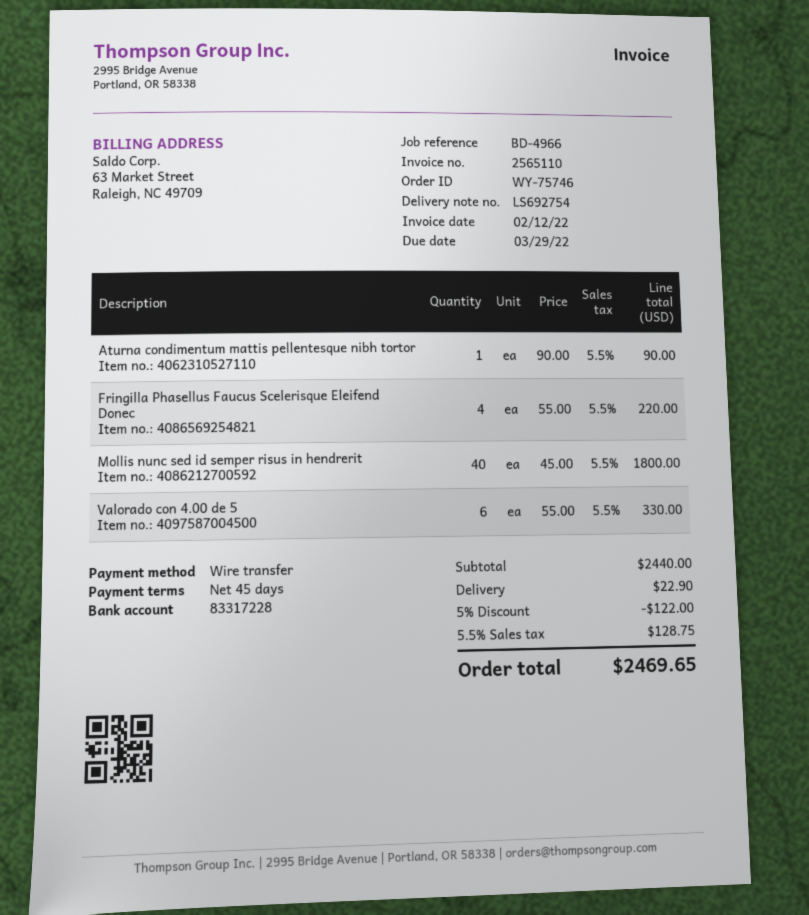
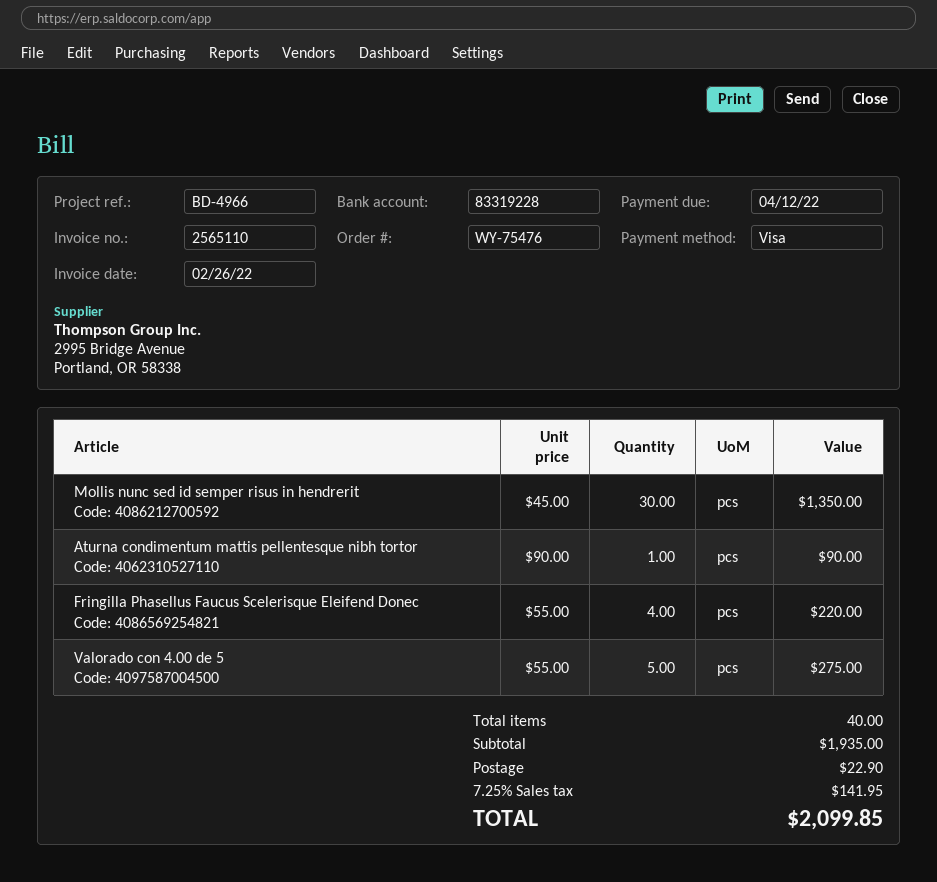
order number: WY-75746 -> WY-75476
invoice date: 2022-02-12 -> 2022-02-26
due date: 2022-03-29 -> 2022-04-12
payment method: bank transfer -> Visa
bank account: 83317228 -> 83319228
Mollis nunc sed id semper risus in hendrerit: 40 x 45.00 = 1800.00 -> 30 x 45.00 = 1350.00
Valorado con 4.00 de 5: 6 x 55.00 = 330.00 -> 5 x 55.00 = 275.00
subtotal: 2440.00 -> 1935.00
discount: 5% = 122.00 -> none
tax: 5.5% = 128.75 -> 7.25% = 141.95
total: 2469.65 -> 2099.85

